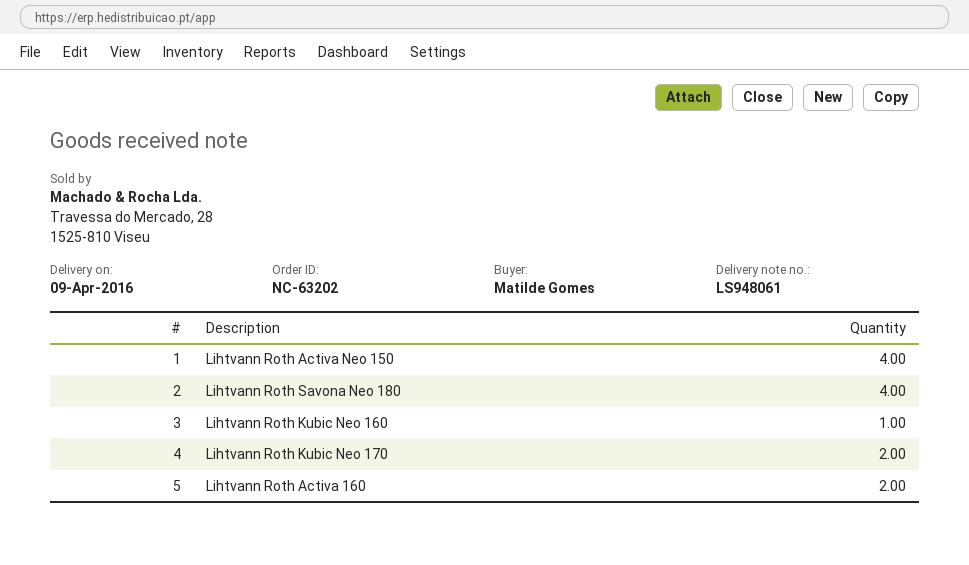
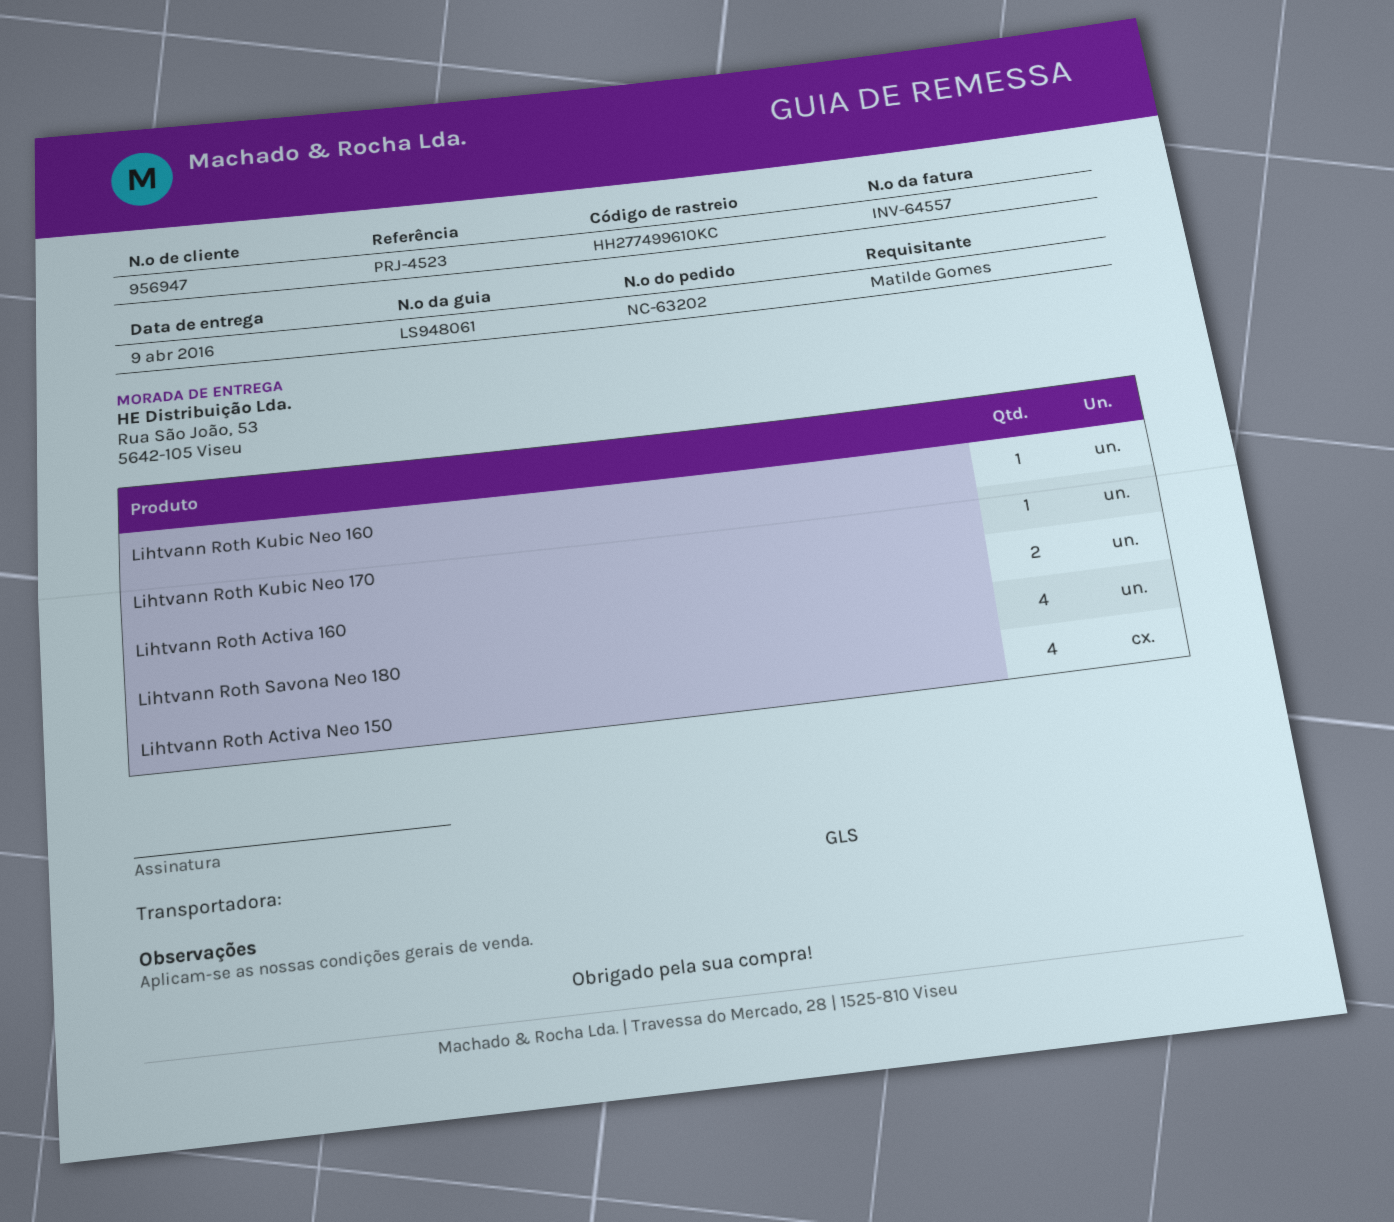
Lihtvann Roth Kubic Neo 170: 2 -> 1

